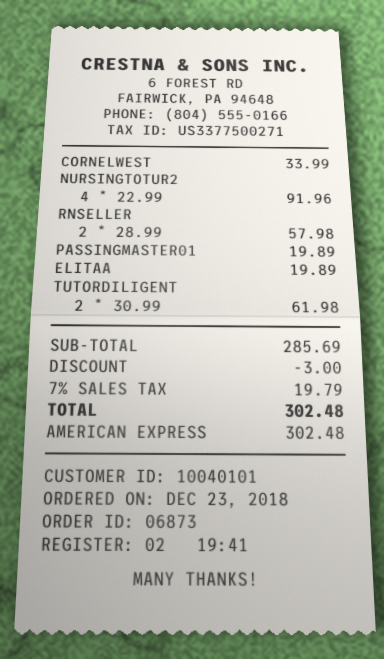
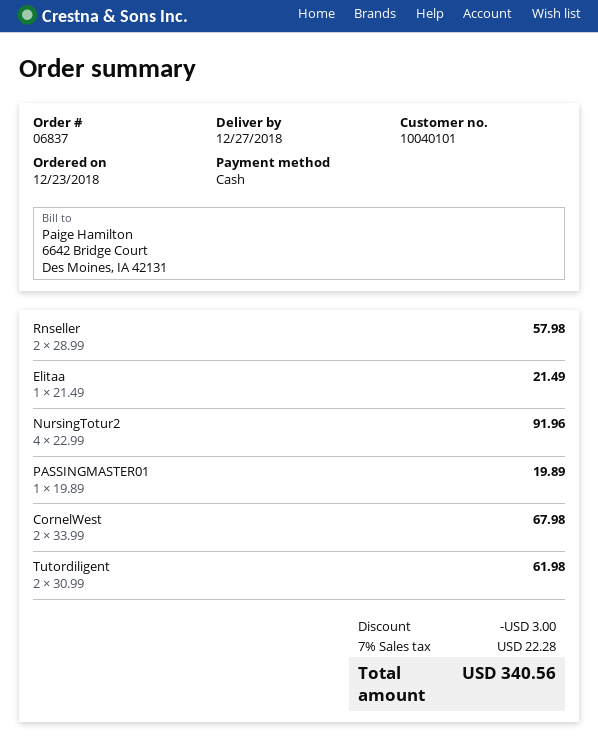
order number: 06873 -> 06837
payment method: American Express -> cash
CORNELWEST: 1 x 33.99 = 33.99 -> 2 x 33.99 = 67.98
ELITAA: 1 x 19.89 = 19.89 -> 1 x 21.49 = 21.49
tax: 7% = 19.79 -> 7% = 22.28
total: 302.48 -> 340.56

